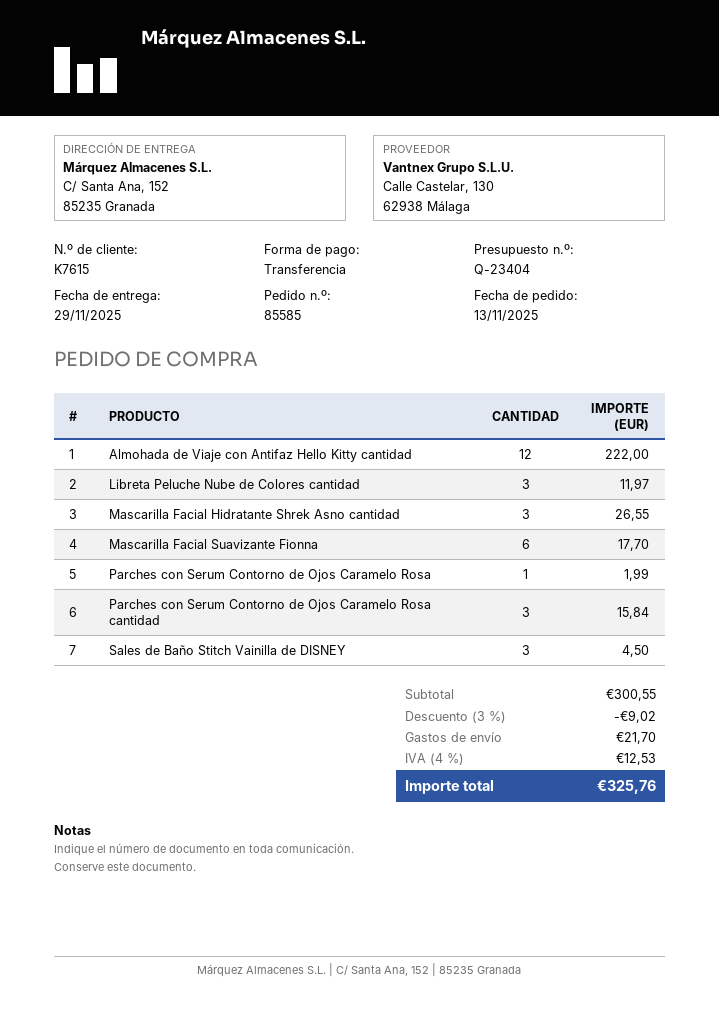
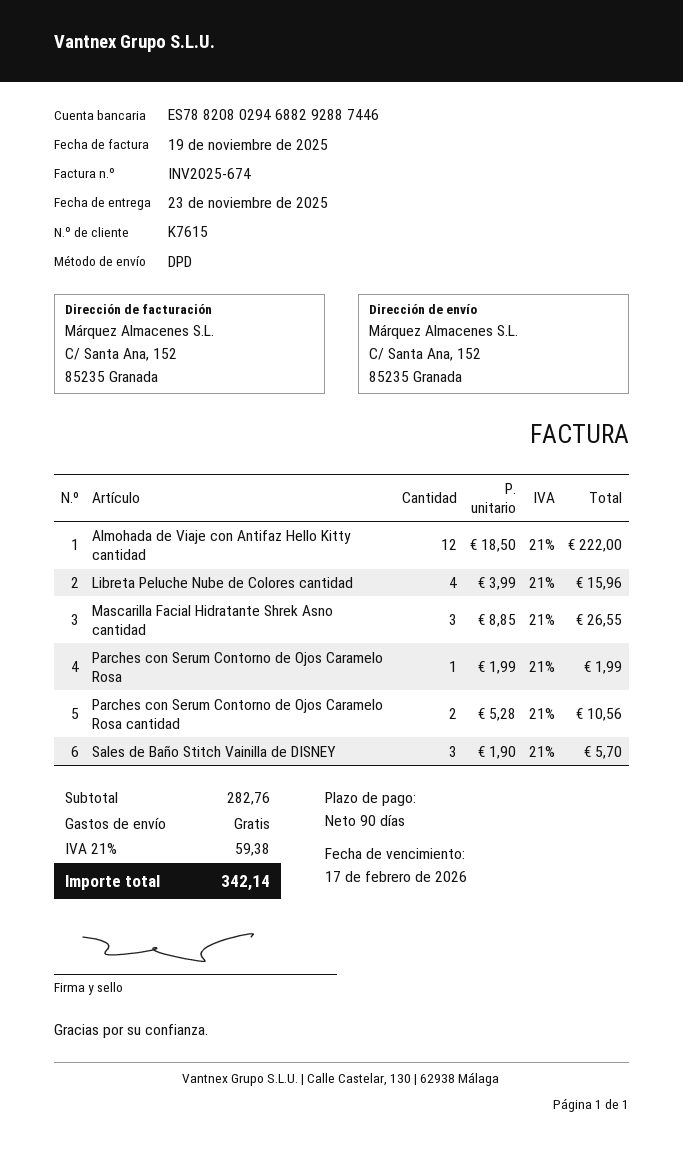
delivery date: 2025-11-29 -> 2025-11-23
Libreta Peluche Nube de Colores cantidad: 3 for 11.97 -> 4 for 15.96
Mascarilla Facial Suavizante Fionna: 6 for 17.70 -> none
Parches con Serum Contorno de Ojos Caramelo Rosa cantidad: 3 for 15.84 -> 2 for 10.56
Sales de Baño Stitch Vainilla de DISNEY: 3 for 4.50 -> 3 for 5.70
subtotal: 300.55 -> 282.76
discount: 3% = 9.02 -> none
shipping: 21.70 -> 0.00
tax: 4% = 12.53 -> 21% = 59.38
total: 325.76 -> 342.14

